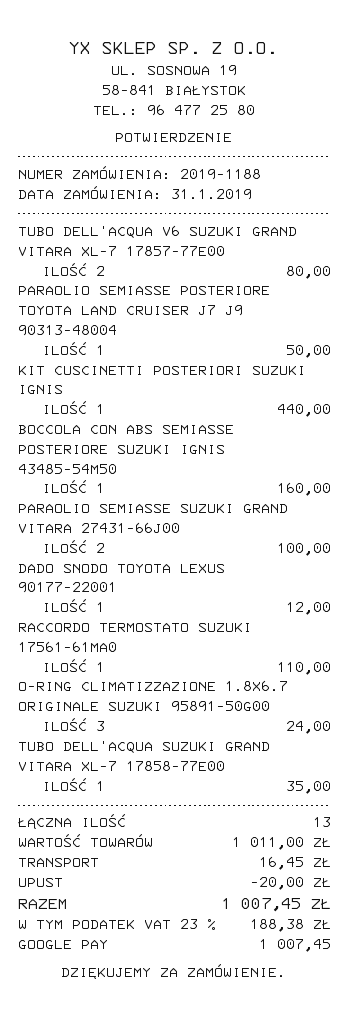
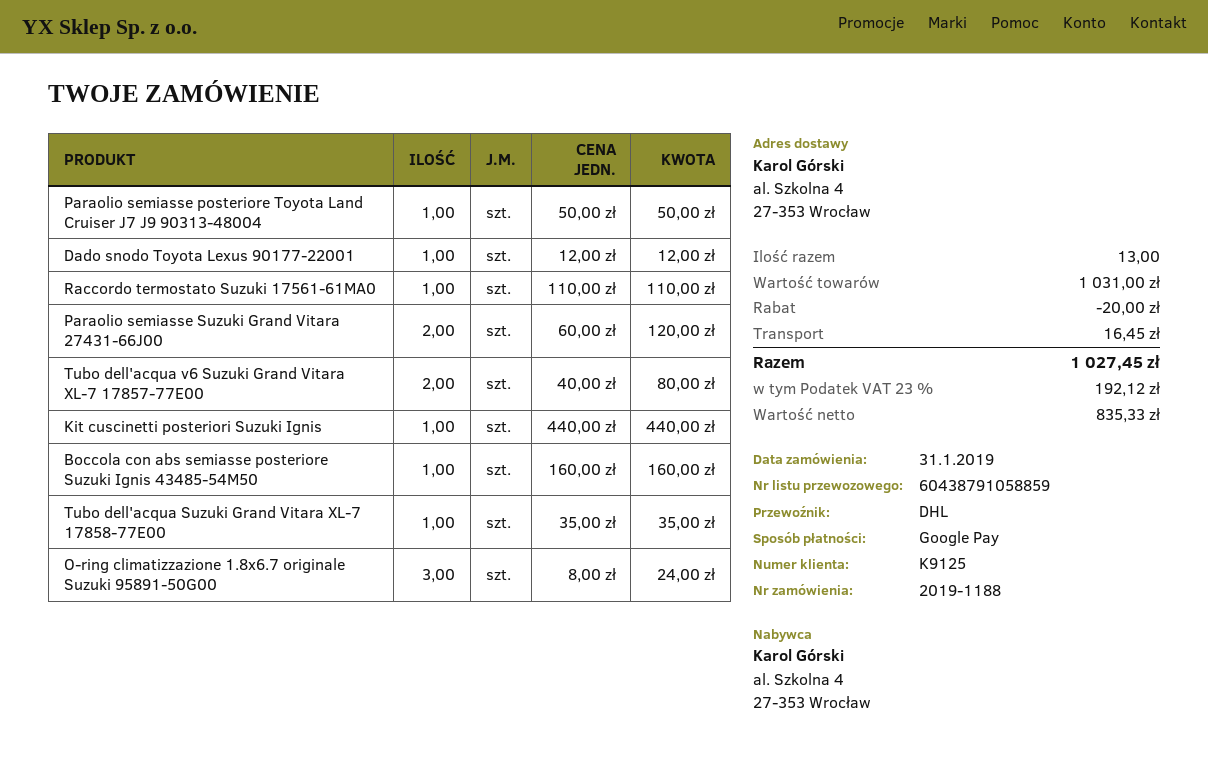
PARAOLIO SEMIASSE SUZUKI GRAND VITARA 27431-66J00: 2 for 100.00 -> 2 for 120.00
subtotal: 1011.00 -> 1031.00
tax: 23% = 188.38 -> 23% = 192.12
total: 1007.45 -> 1027.45

